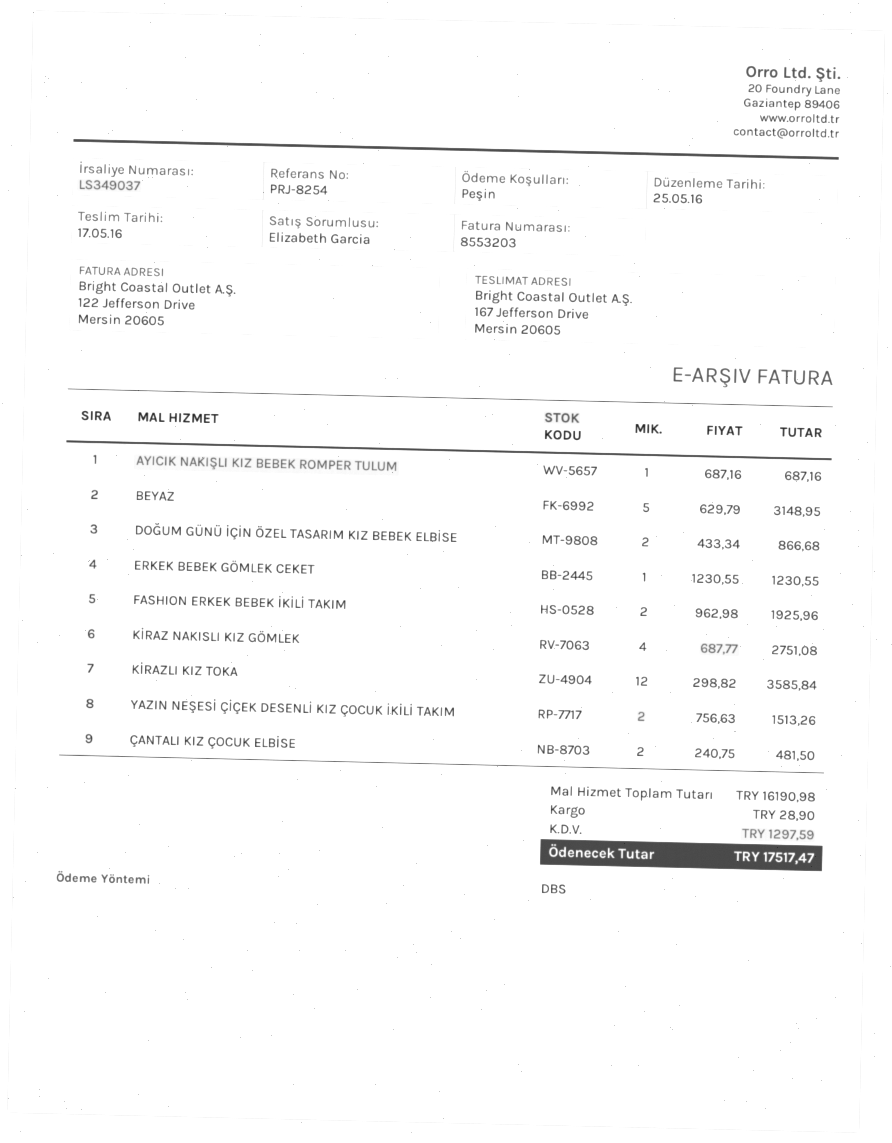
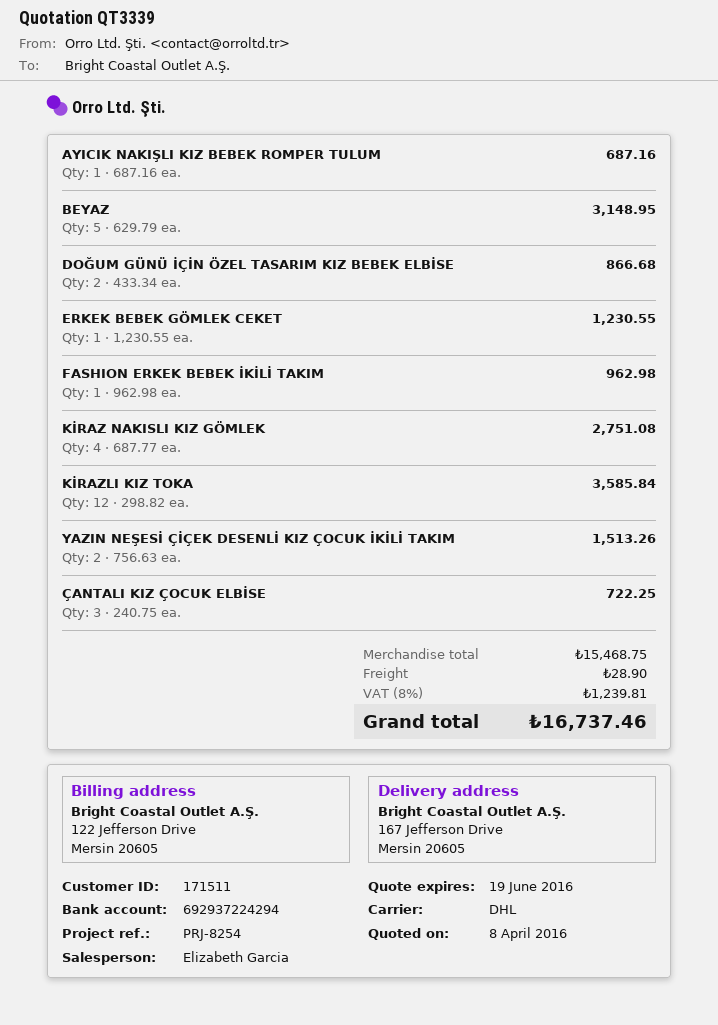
FASHION ERKEK BEBEK İKİLİ TAKIM: 2 x 962.98 = 1925.96 -> 1 x 962.98 = 962.98
ÇANTALI KIZ ÇOCUK ELBİSE: 2 x 240.75 = 481.50 -> 3 x 240.75 = 722.25
subtotal: 16190.98 -> 15468.75
tax: 1297.59 -> 1239.81
total: 17517.47 -> 16737.46

